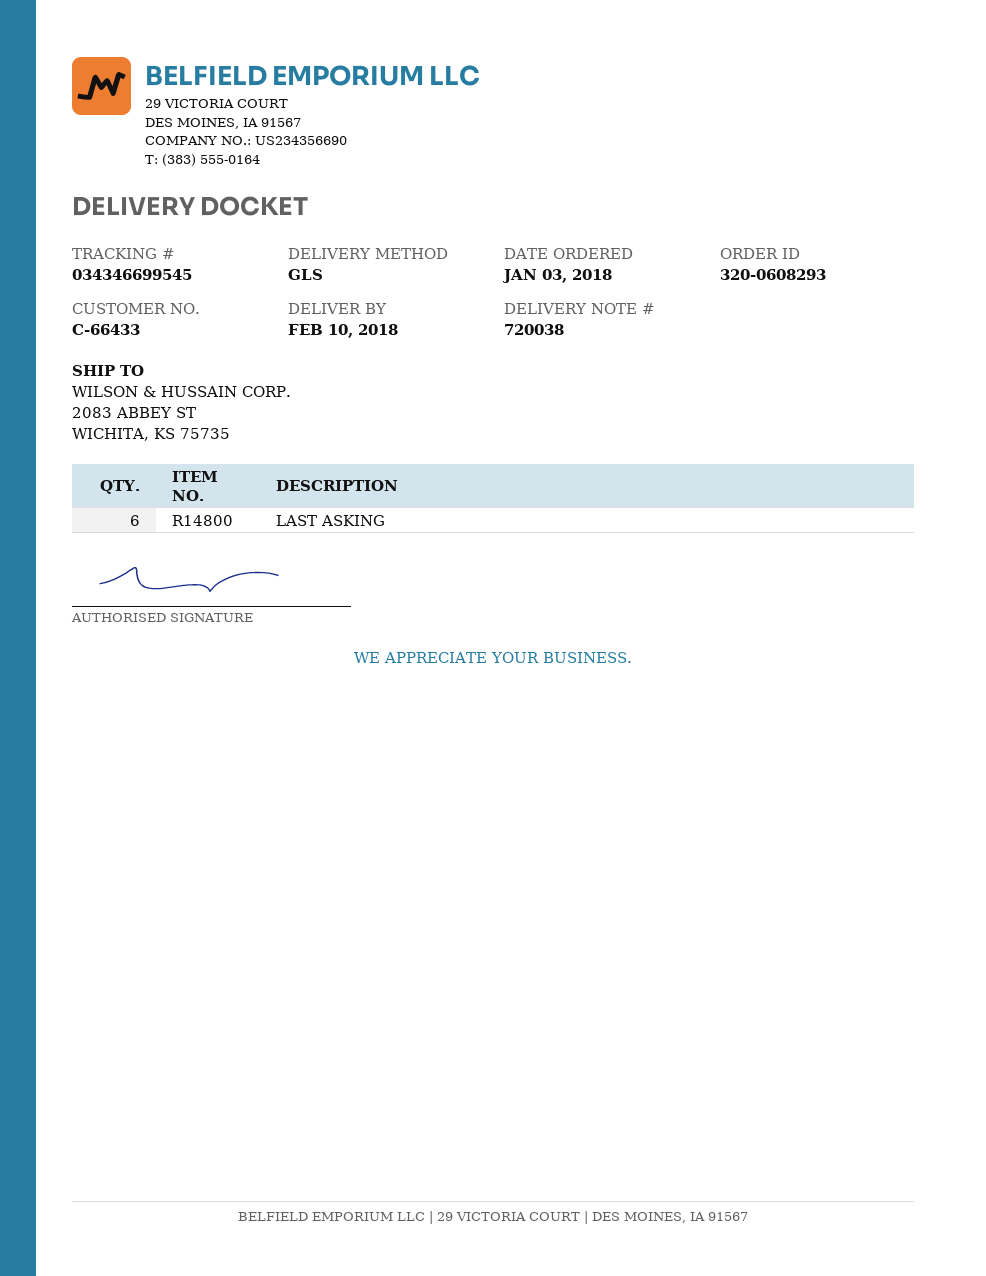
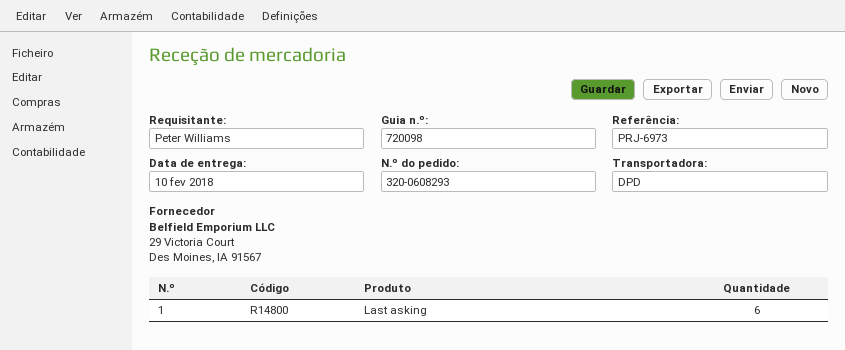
delivery note number: 720038 -> 720098
shipping method: GLS -> DPD

